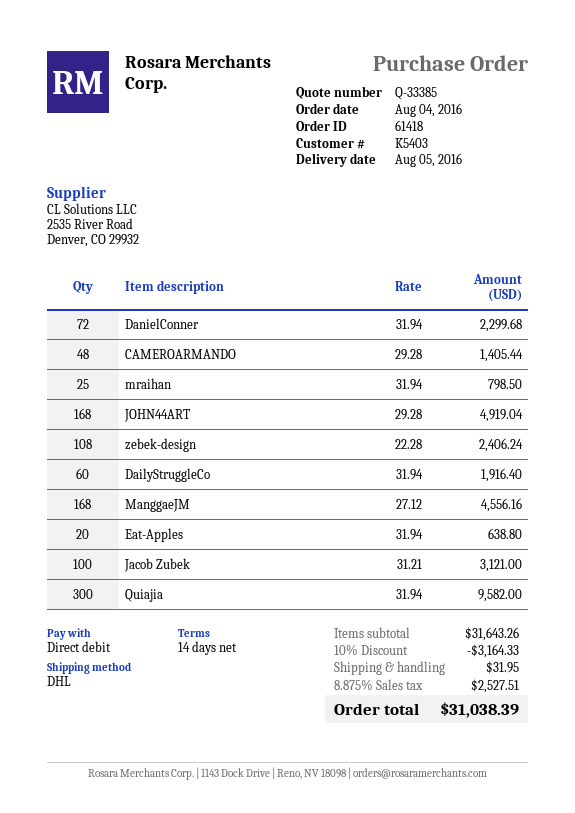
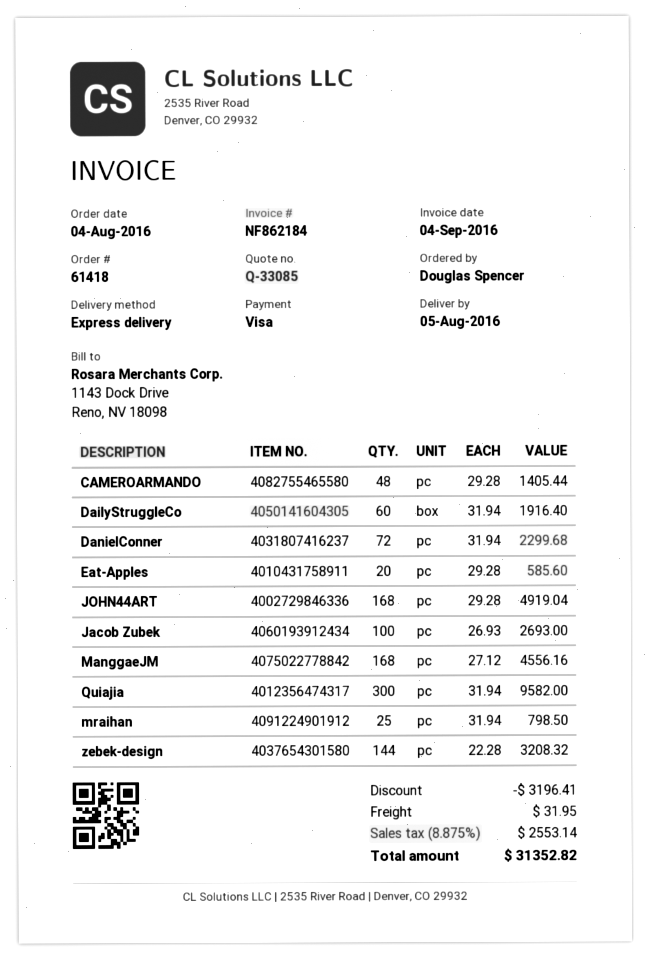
quote number: Q-33385 -> Q-33085
payment method: direct debit -> Visa
shipping method: DHL -> express
zebek-design: 108 x 22.28 = 2406.24 -> 144 x 22.28 = 3208.32
Eat-Apples: 20 x 31.94 = 638.80 -> 20 x 29.28 = 585.60
Jacob Zubek: 100 x 31.21 = 3121.00 -> 100 x 26.93 = 2693.00
discount: 3164.33 -> 3196.41
tax: 8.875% = 2527.51 -> 8.875% = 2553.14
total: 31038.39 -> 31352.82

